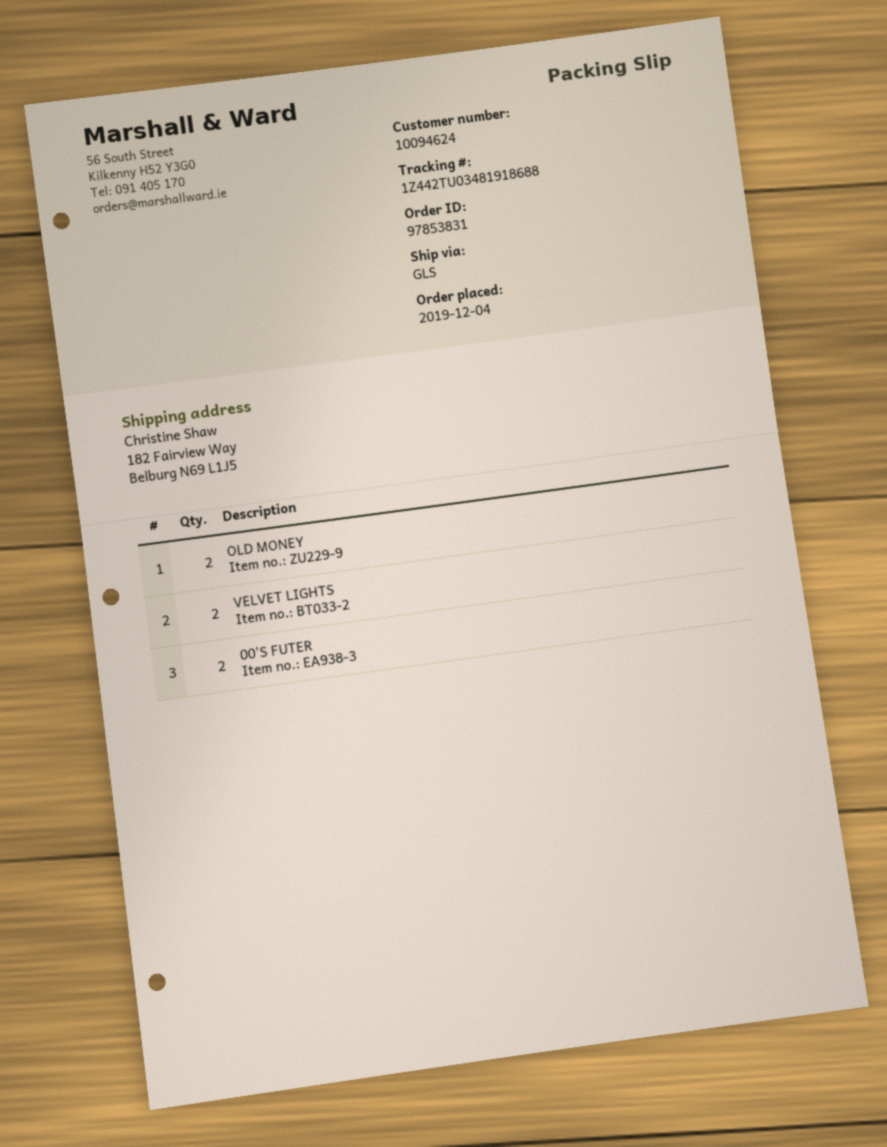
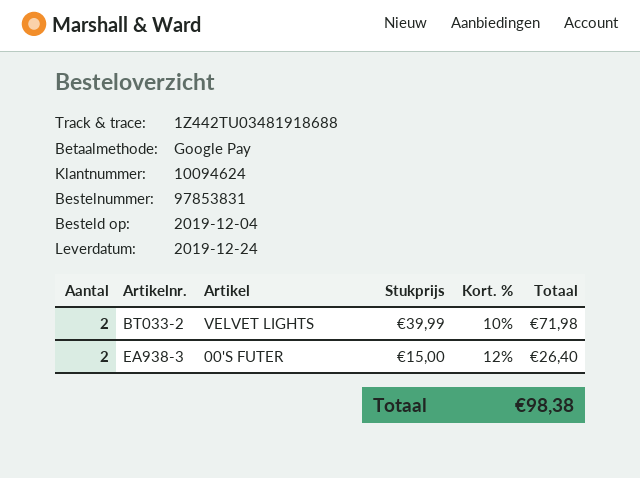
OLD MONEY: 2 -> none

